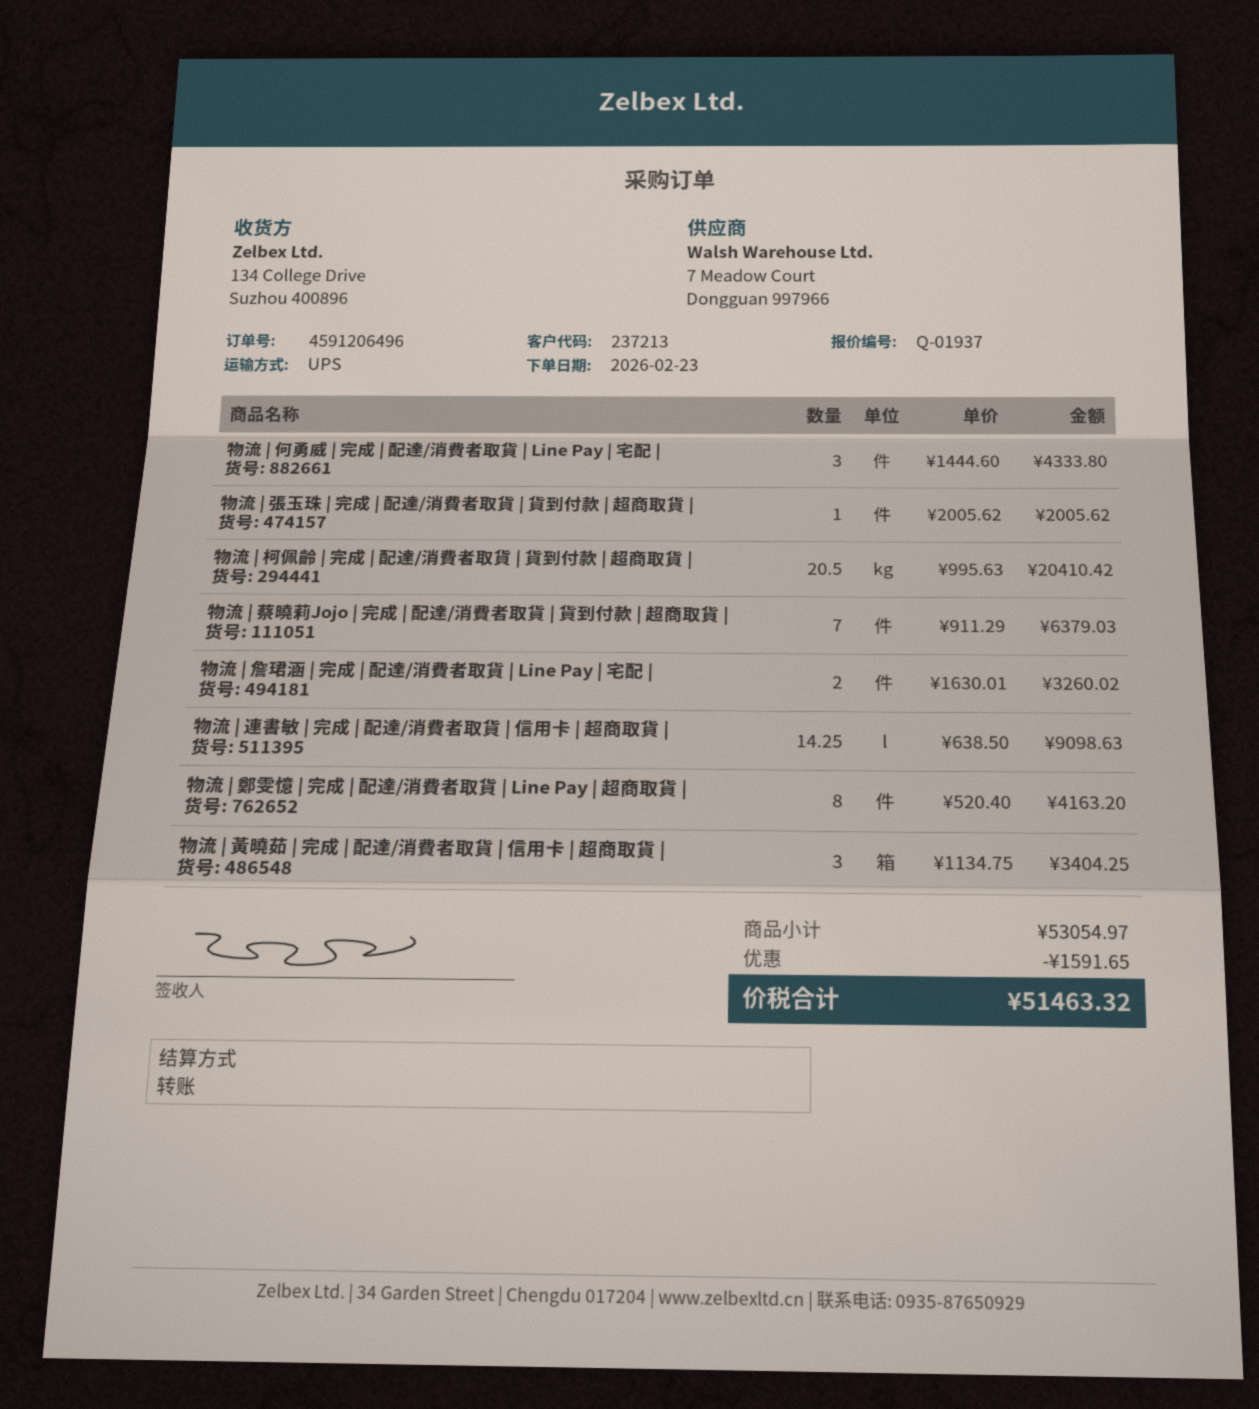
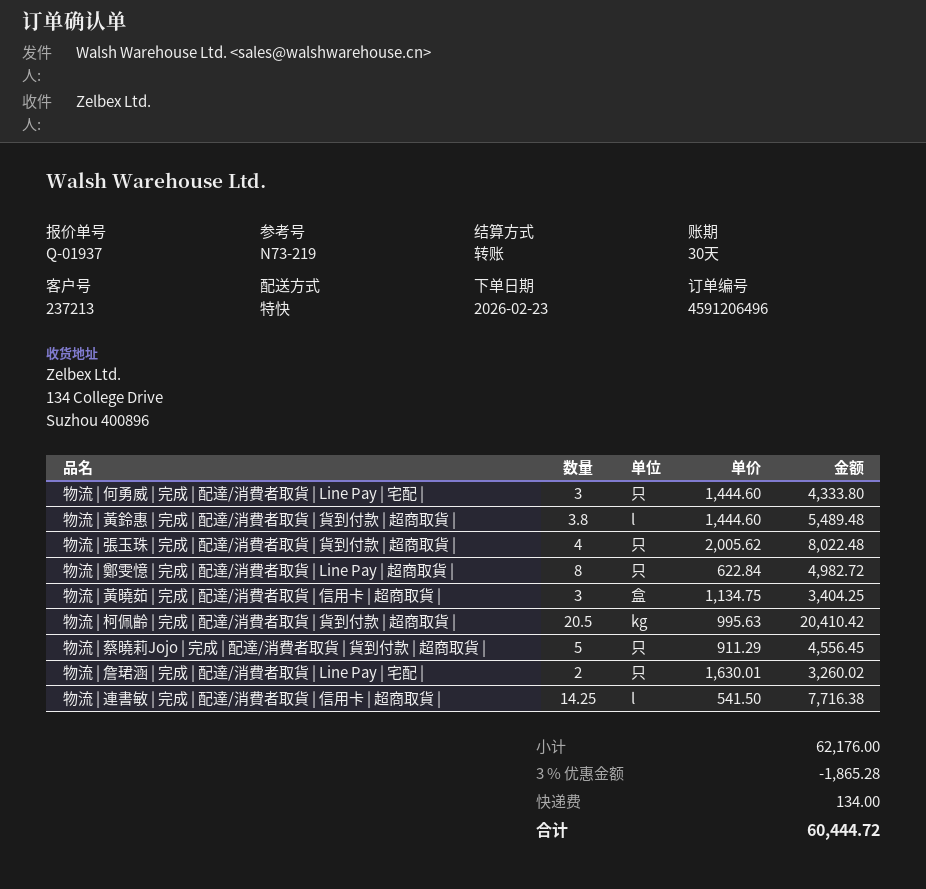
shipping method: UPS -> express
物流 | 張玉珠 | 完成 | 配達/消費者取貨 | 貨到付款 | 超商取貨 |: 1 x 2005.62 = 2005.62 -> 4 x 2005.62 = 8022.48
物流 | 蔡曉莉Jojo | 完成 | 配達/消費者取貨 | 貨到付款 | 超商取貨 |: 7 x 911.29 = 6379.03 -> 5 x 911.29 = 4556.45
物流 | 連書敏 | 完成 | 配達/消費者取貨 | 信用卡 | 超商取貨 |: 14.25 x 638.50 = 9098.63 -> 14.25 x 541.50 = 7716.38
物流 | 鄭雯憶 | 完成 | 配達/消費者取貨 | Line Pay | 超商取貨 |: 8 x 520.40 = 4163.20 -> 8 x 622.84 = 4982.72
物流 | 黃鈴惠 | 完成 | 配達/消費者取貨 | 貨到付款 | 超商取貨 |: none -> 3.8 x 1444.60 = 5489.48
subtotal: 53054.97 -> 62176.00
discount: 1591.65 -> 1865.28
shipping: none -> 134.00
total: 51463.32 -> 60444.72

